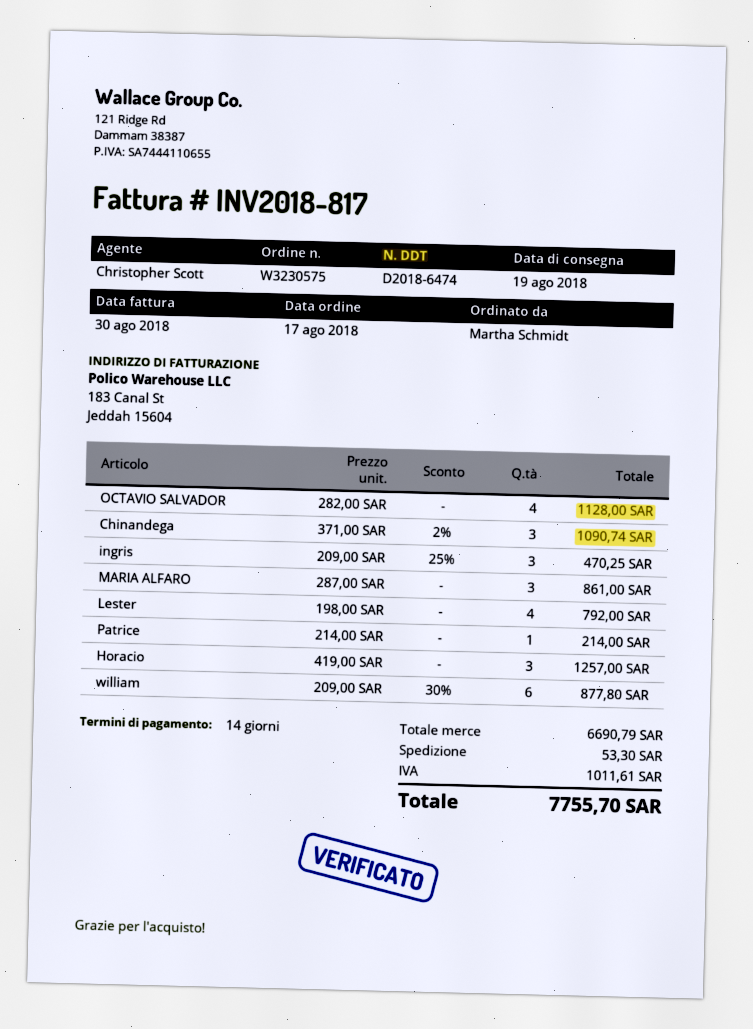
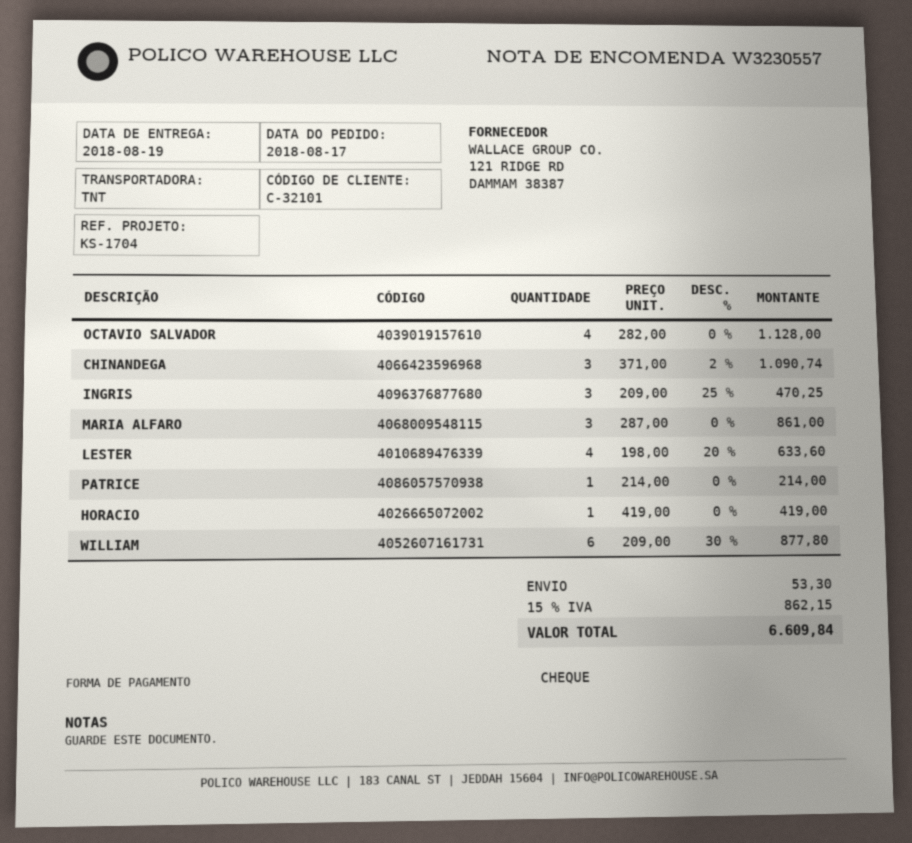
order number: W3230575 -> W3230557
Lester: 4 x 198.00 = 792.00 -> 4 x 198.00 - 20% = 633.60
Horacio: 3 x 419.00 = 1257.00 -> 1 x 419.00 = 419.00
tax: 1011.61 -> 862.15
total: 7755.70 -> 6609.84

